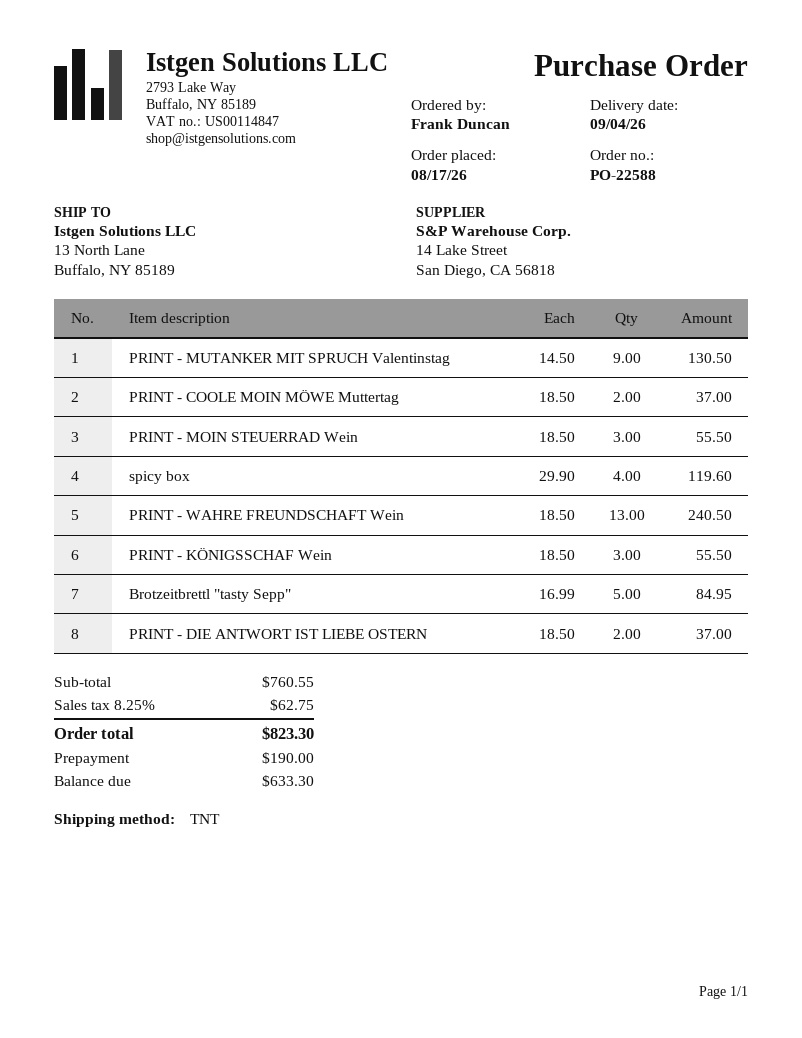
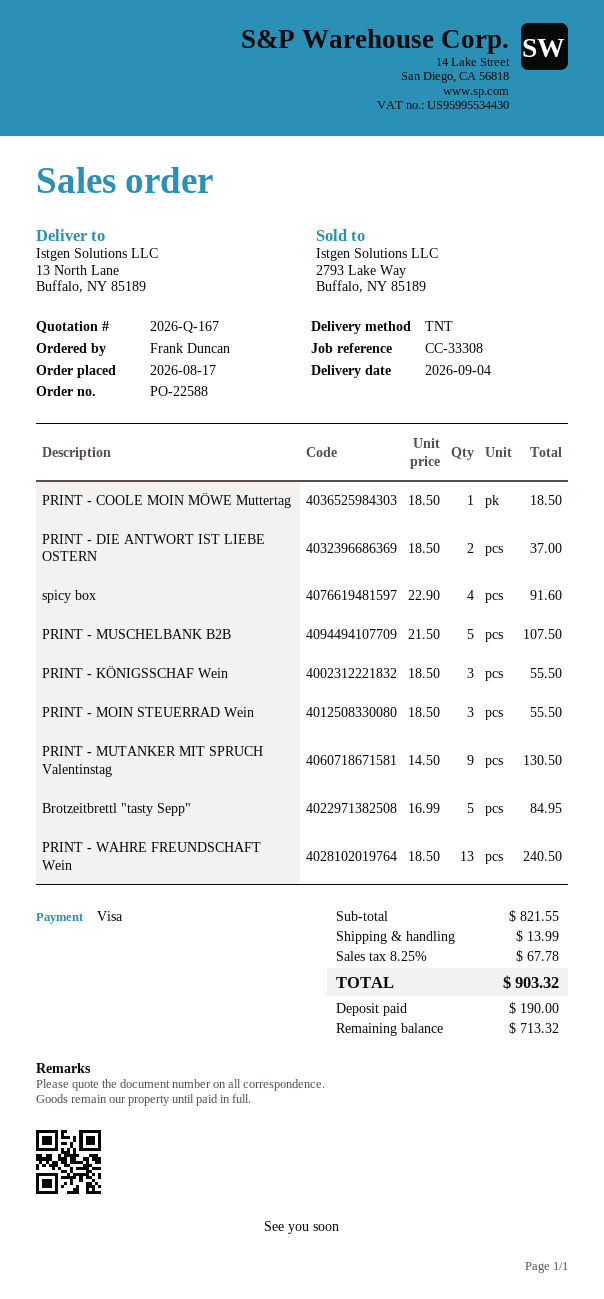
PRINT - COOLE MOIN MÖWE Muttertag: 2 x 18.50 = 37.00 -> 1 x 18.50 = 18.50
spicy box: 4 x 29.90 = 119.60 -> 4 x 22.90 = 91.60
PRINT - MUSCHELBANK B2B: none -> 5 x 21.50 = 107.50
subtotal: 760.55 -> 821.55
shipping: none -> 13.99
tax: 8.25% = 62.75 -> 8.25% = 67.78
total: 823.30 -> 903.32
balance: 633.30 -> 713.32

